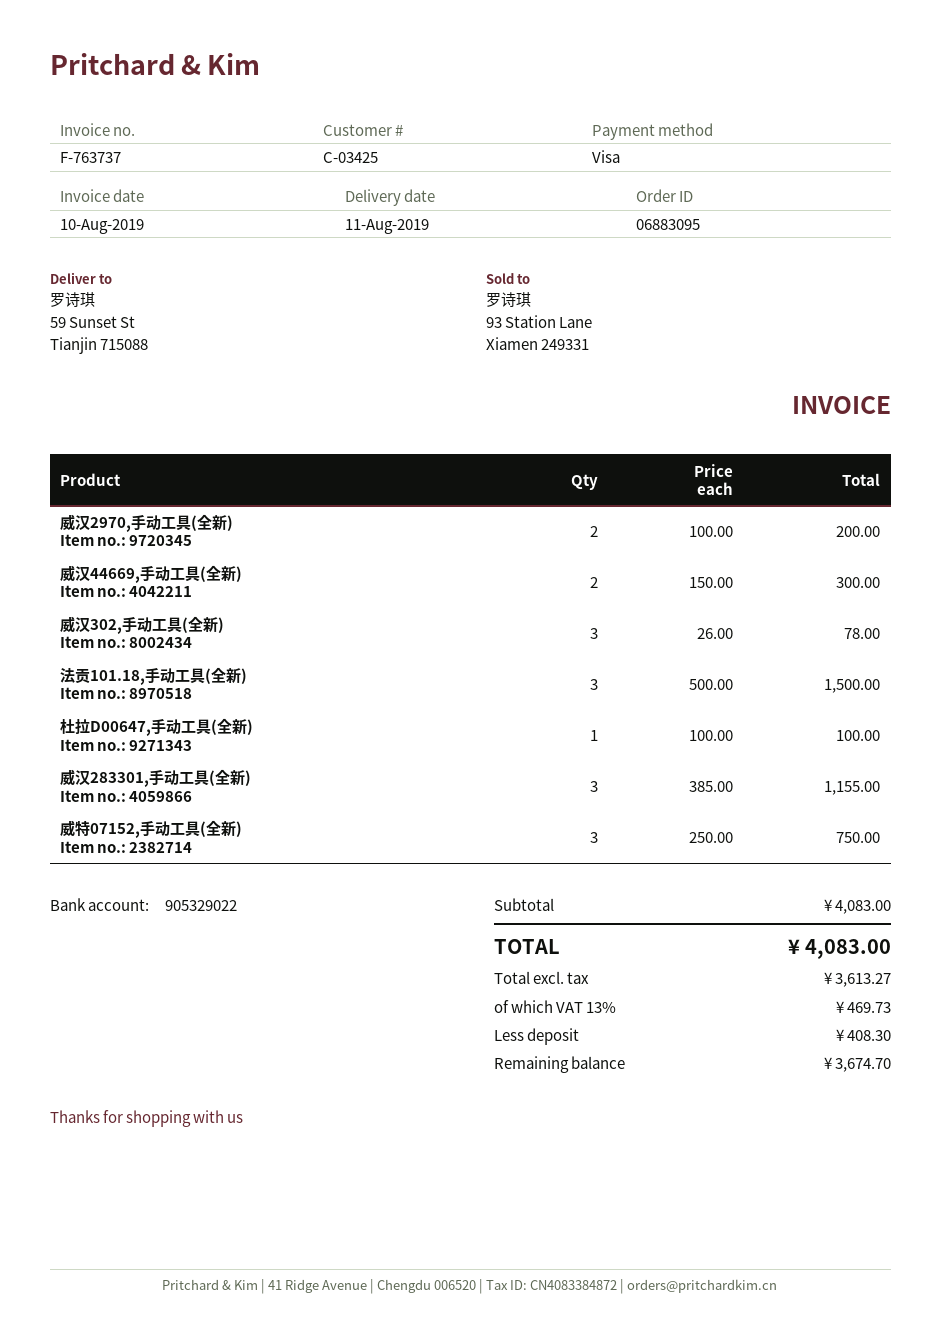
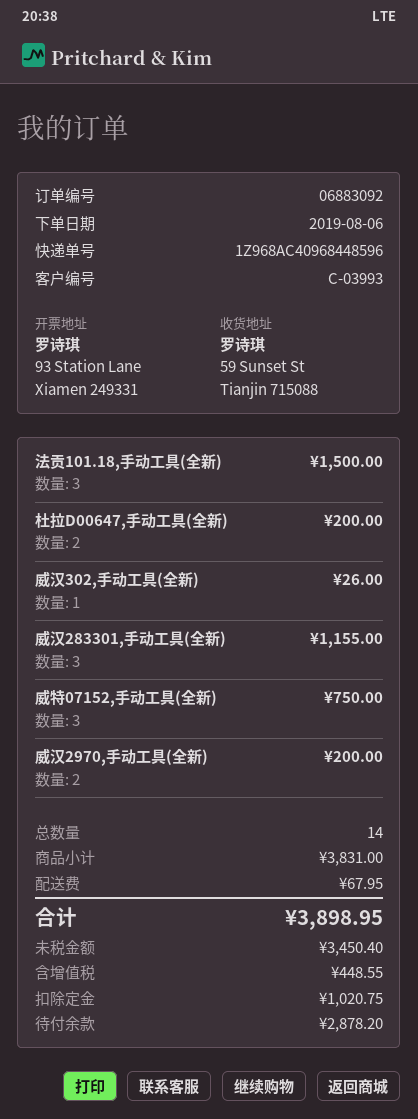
order number: 06883095 -> 06883092
customer number: C-03425 -> C-03993
威汉44669,手动工具(全新): 2 for 300.00 -> none
威汉302,手动工具(全新): 3 for 78.00 -> 1 for 26.00
杜拉D00647,手动工具(全新): 1 for 100.00 -> 2 for 200.00
subtotal: 4083.00 -> 3831.00
shipping: none -> 67.95
net: 3613.27 -> 3450.40
tax: 469.73 -> 448.55
total: 4083.00 -> 3898.95
deposit: 408.30 -> 1020.75
balance: 3674.70 -> 2878.20

